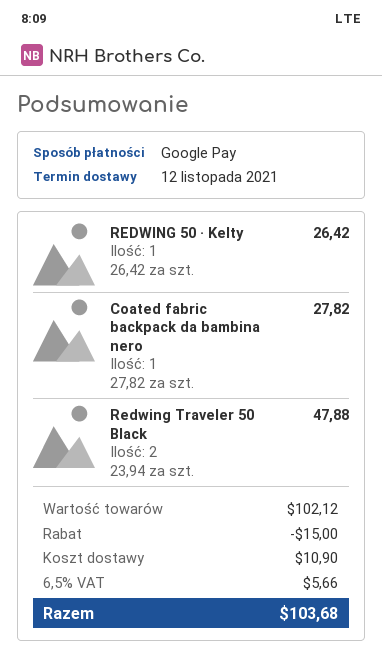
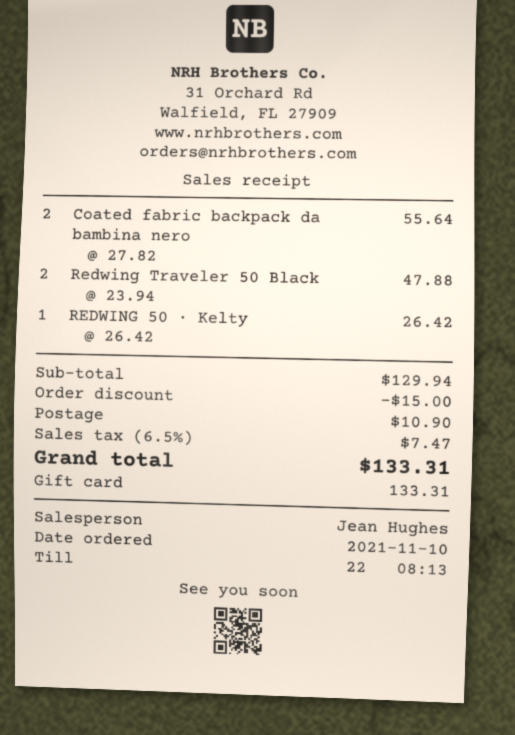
payment method: Google Pay -> gift card
Coated fabric backpack da bambina nero: 1 x 27.82 = 27.82 -> 2 x 27.82 = 55.64
subtotal: 102.12 -> 129.94
tax: 6.5% = 5.66 -> 6.5% = 7.47
total: 103.68 -> 133.31

